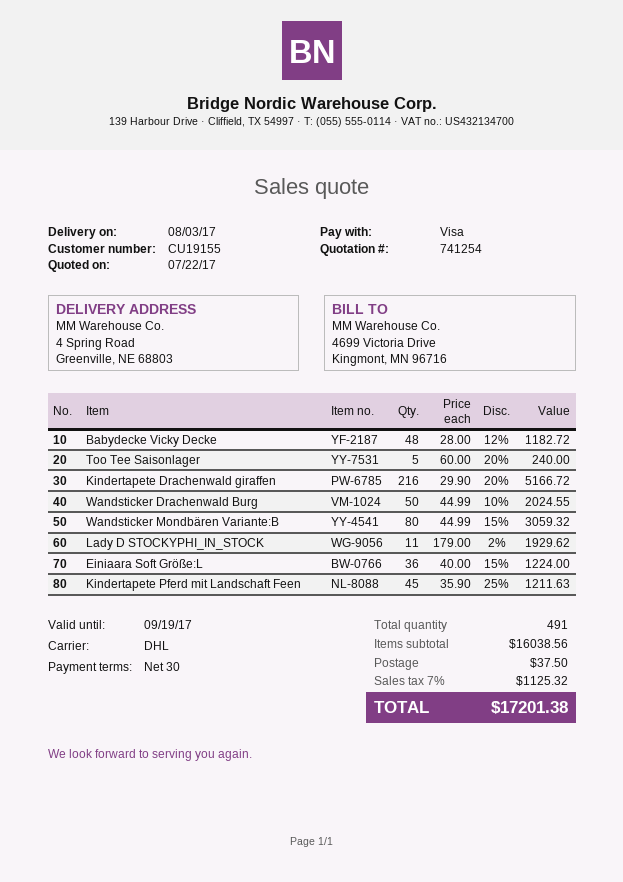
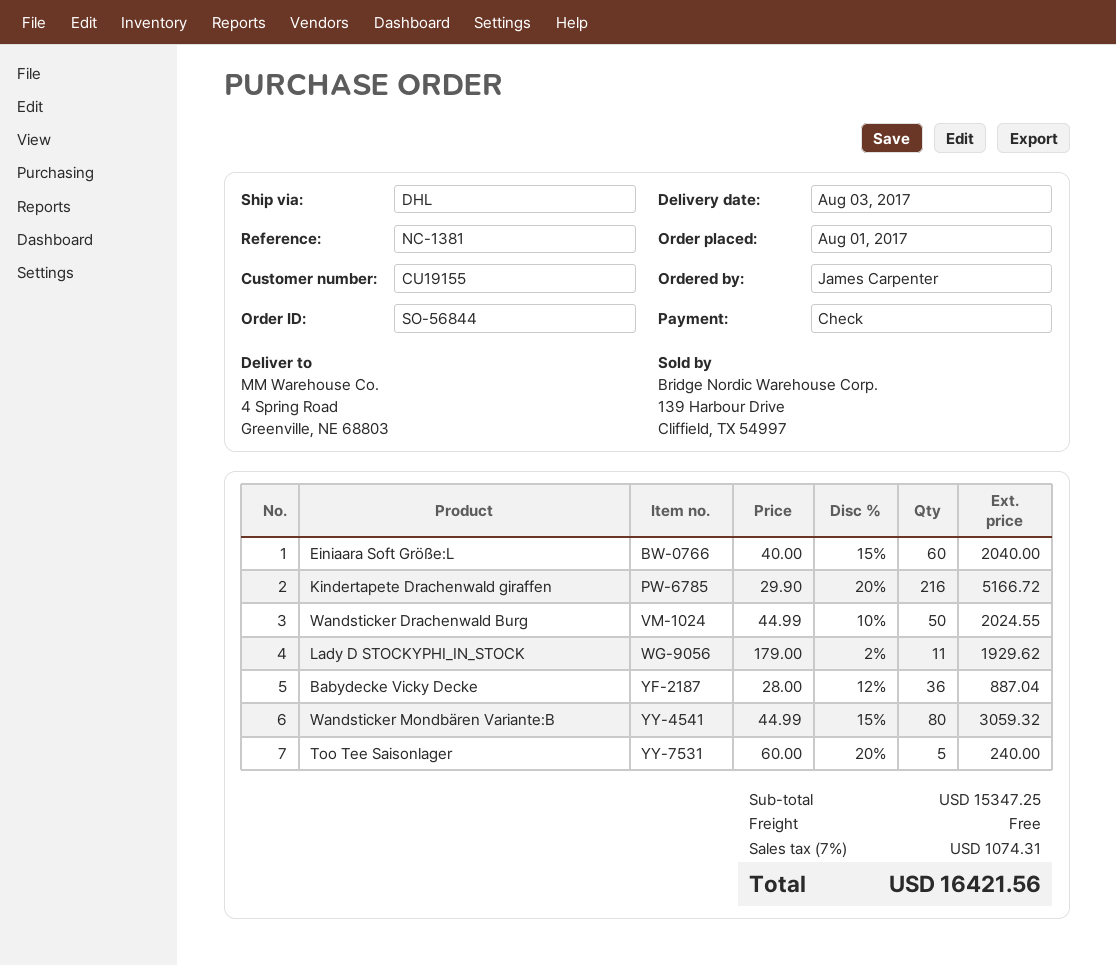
payment method: Visa -> cheque
Babydecke Vicky Decke: 48 x 28.00 - 12% = 1182.72 -> 36 x 28.00 - 12% = 887.04
Einiaara Soft Größe:L: 36 x 40.00 - 15% = 1224.00 -> 60 x 40.00 - 15% = 2040.00
Kindertapete Pferd mit Landschaft Feen: 45 x 35.90 - 25% = 1211.63 -> none
subtotal: 16038.56 -> 15347.25
shipping: 37.50 -> 0.00
tax: 7% = 1125.32 -> 7% = 1074.31
total: 17201.38 -> 16421.56

